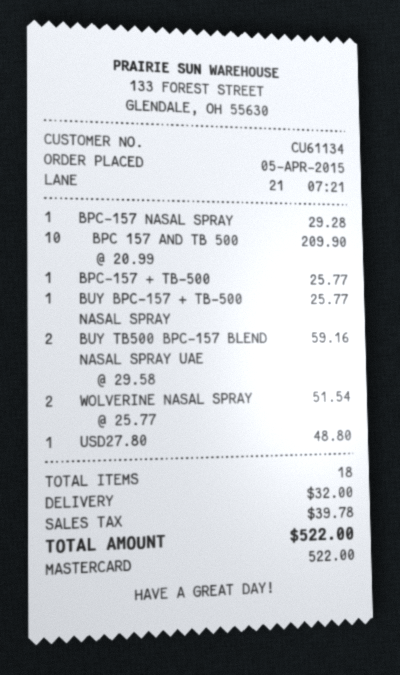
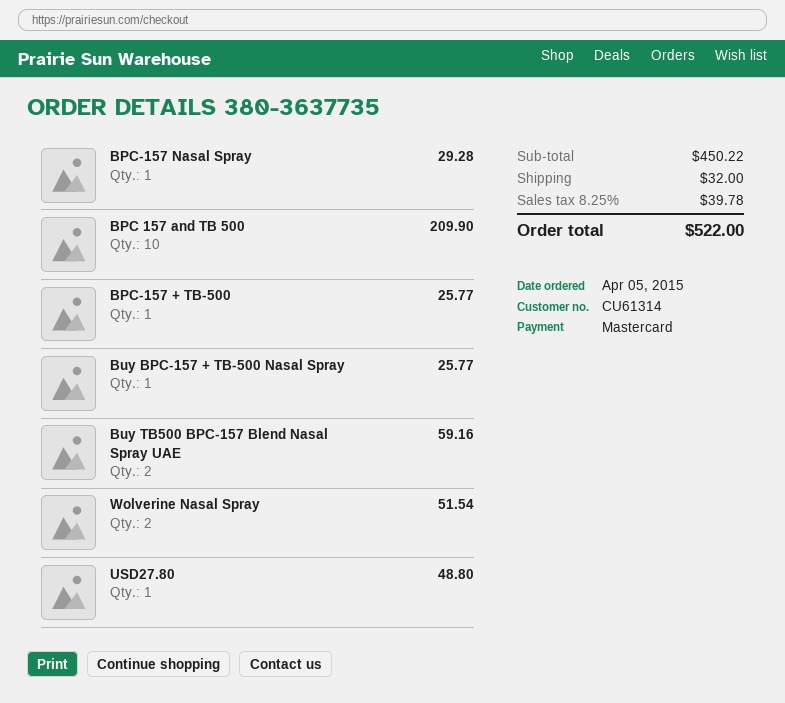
customer number: CU61134 -> CU61314

